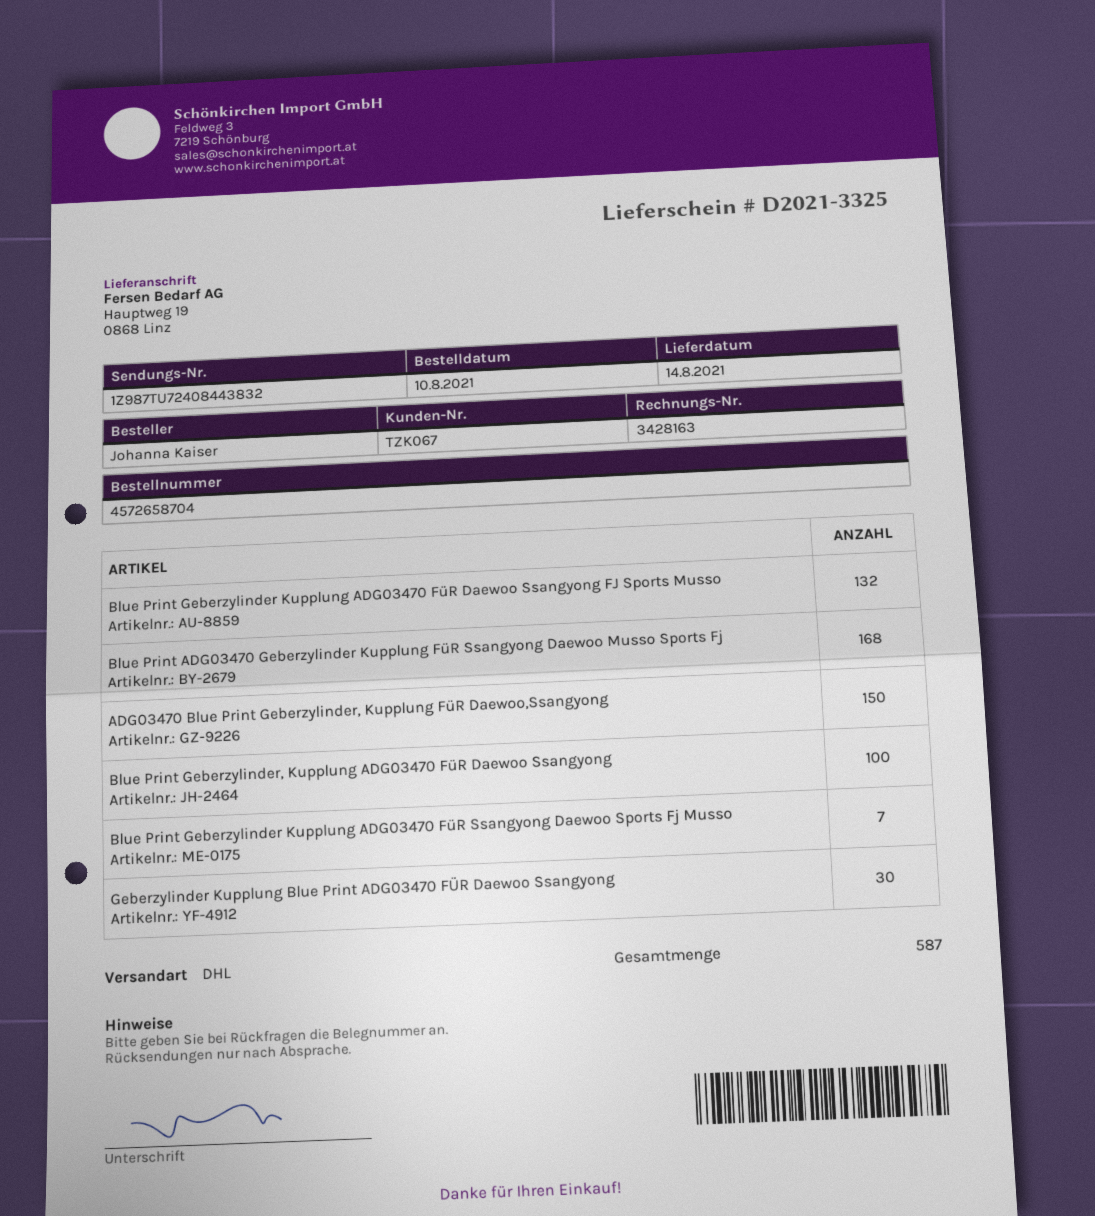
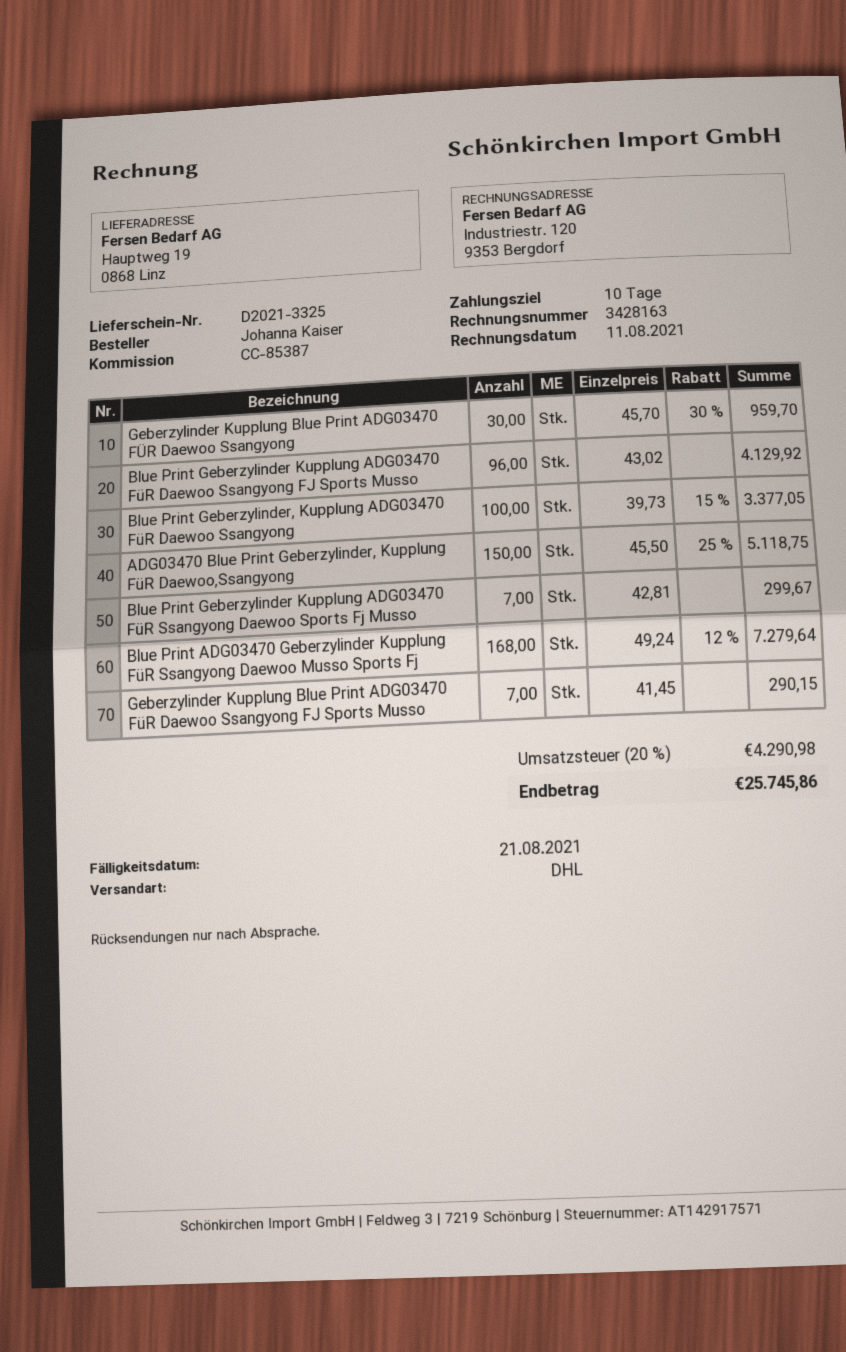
Blue Print Geberzylinder Kupplung ADG03470 FüR Daewoo Ssangyong FJ Sports Musso: 132 -> 96
Geberzylinder Kupplung Blue Print ADG03470 FüR Daewoo Ssangyong FJ Sports Musso: none -> 7

